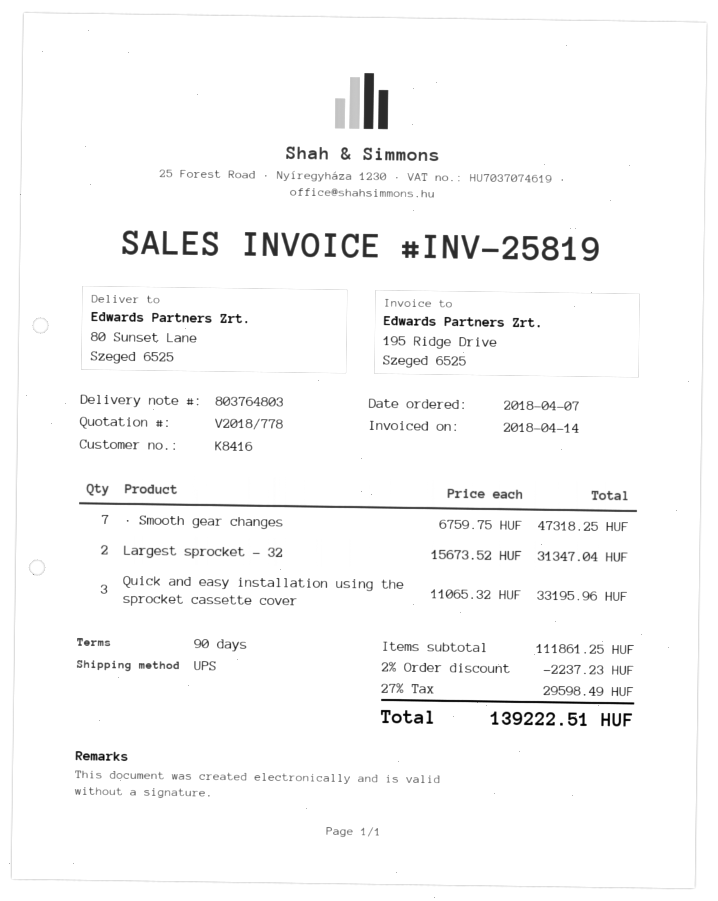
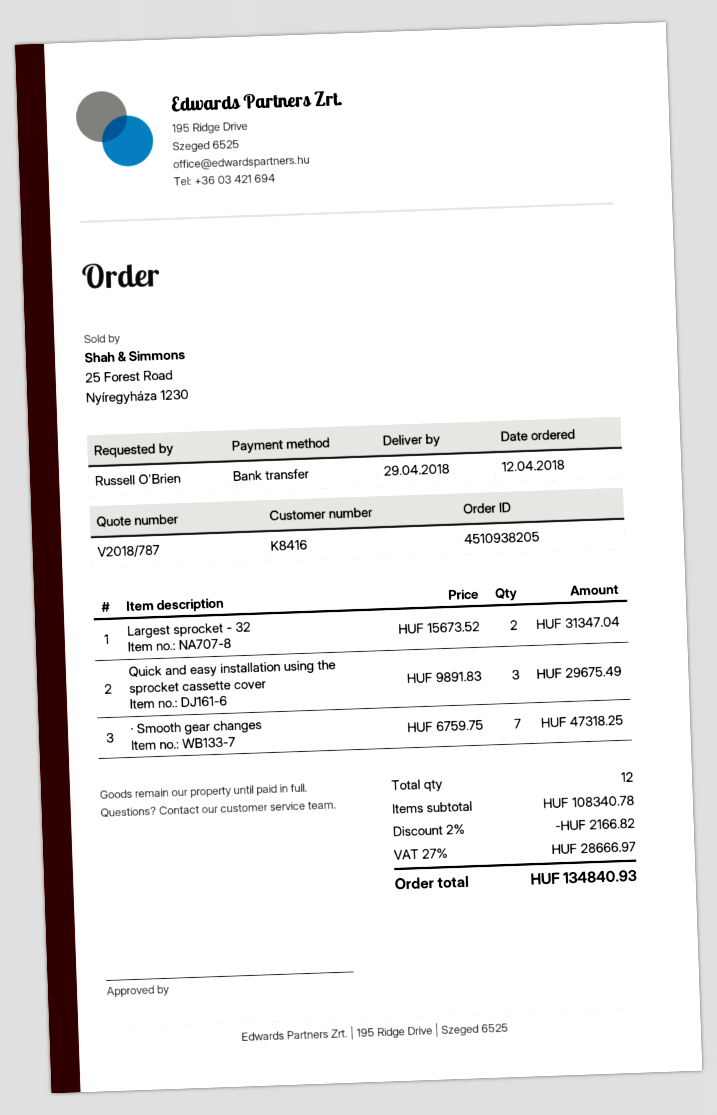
quote number: V2018/778 -> V2018/787
order date: 2018-04-07 -> 2018-04-12
Quick and easy installation using the sprocket cassette cover: 3 x 11065.32 = 33195.96 -> 3 x 9891.83 = 29675.49
subtotal: 111861.25 -> 108340.78
discount: 2% = 2237.23 -> 2% = 2166.82
tax: 27% = 29598.49 -> 27% = 28666.97
total: 139222.51 -> 134840.93

